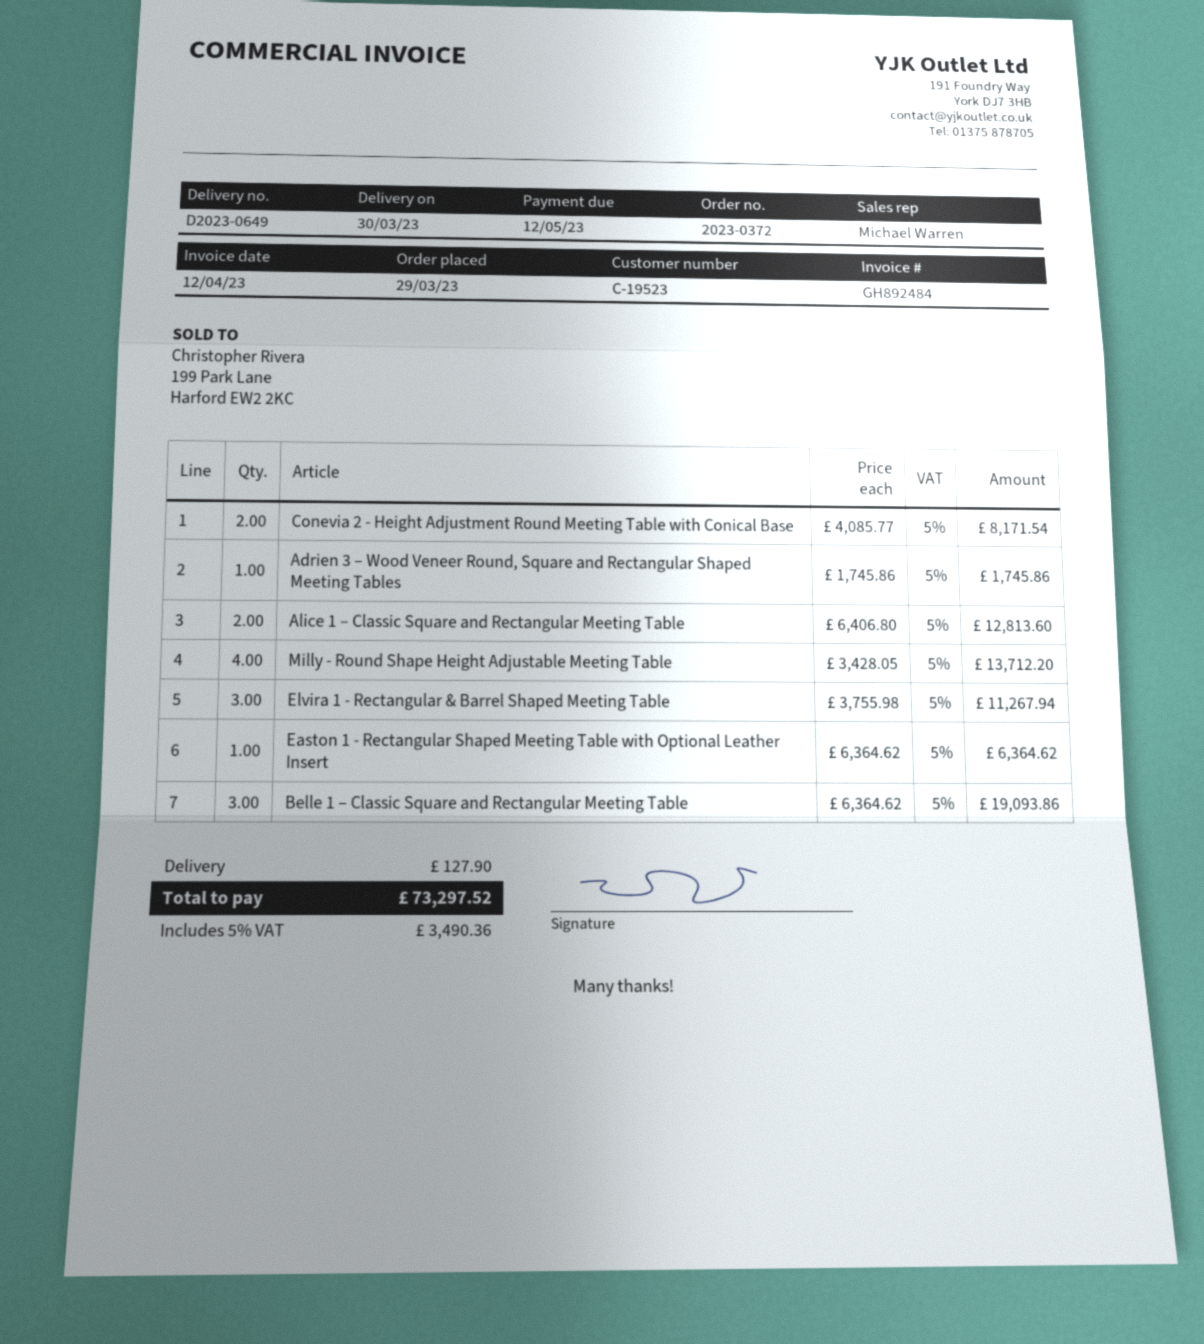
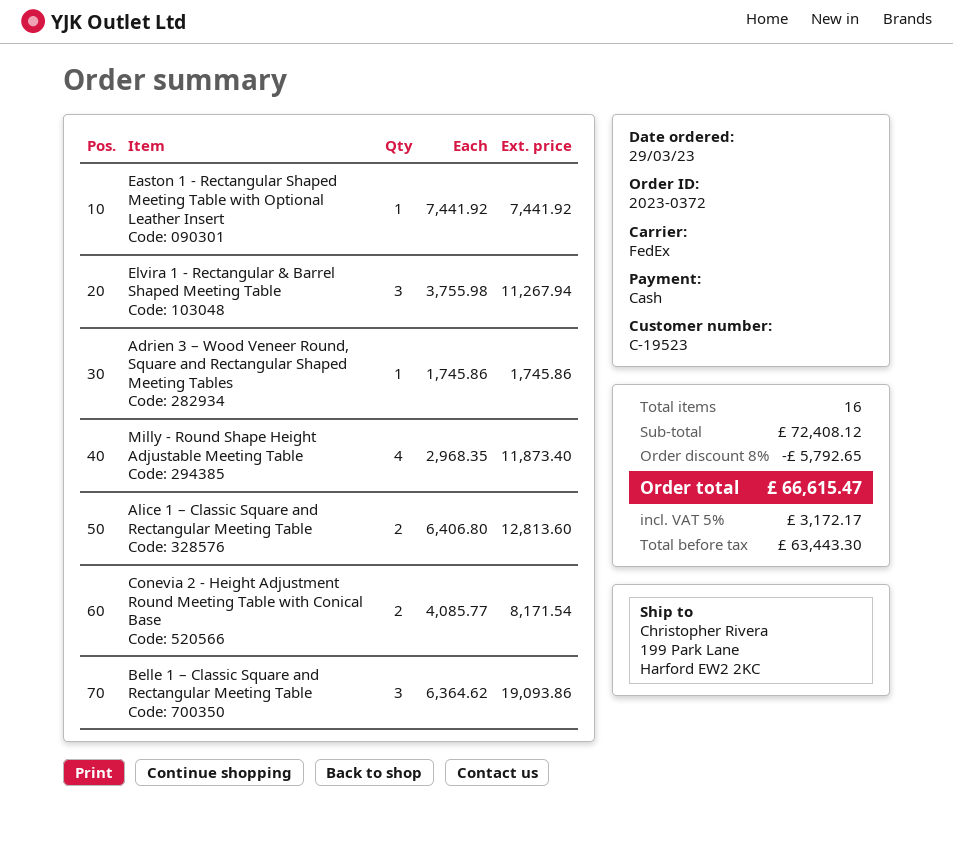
Milly - Round Shape Height Adjustable Meeting Table: 4 x 3428.05 = 13712.20 -> 4 x 2968.35 = 11873.40
Easton 1 - Rectangular Shaped Meeting Table with Optional Leather Insert: 1 x 6364.62 = 6364.62 -> 1 x 7441.92 = 7441.92
discount: none -> 8% = 5792.65
shipping: 127.90 -> none
tax: 5% = 3490.36 -> 5% = 3172.17
total: 73297.52 -> 66615.47

